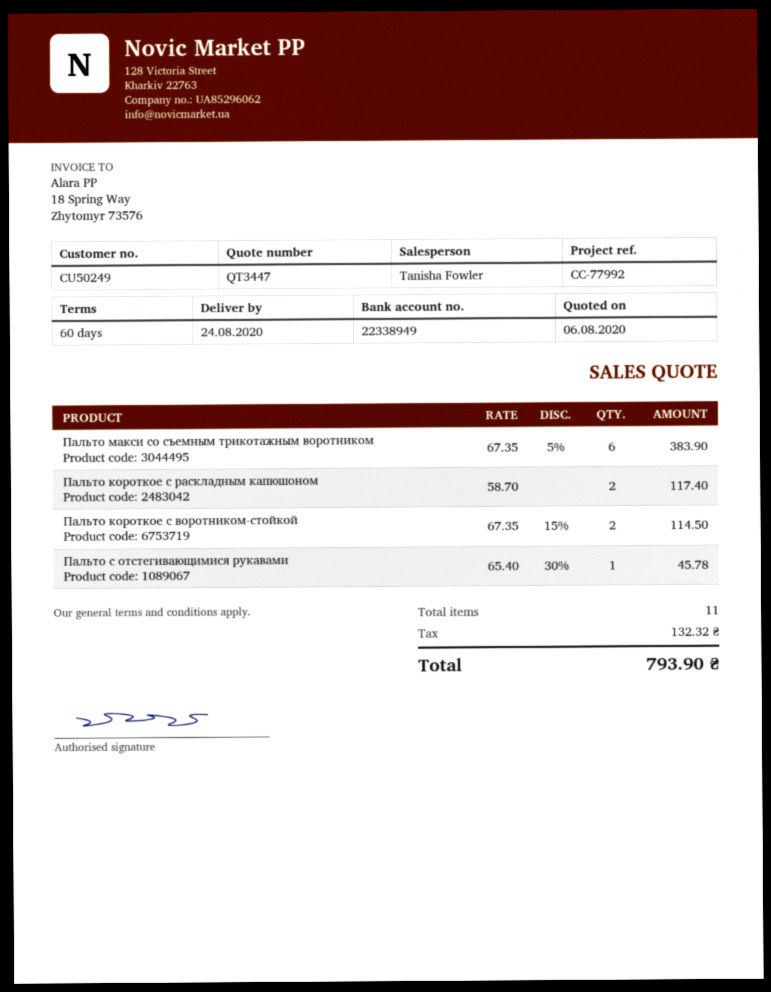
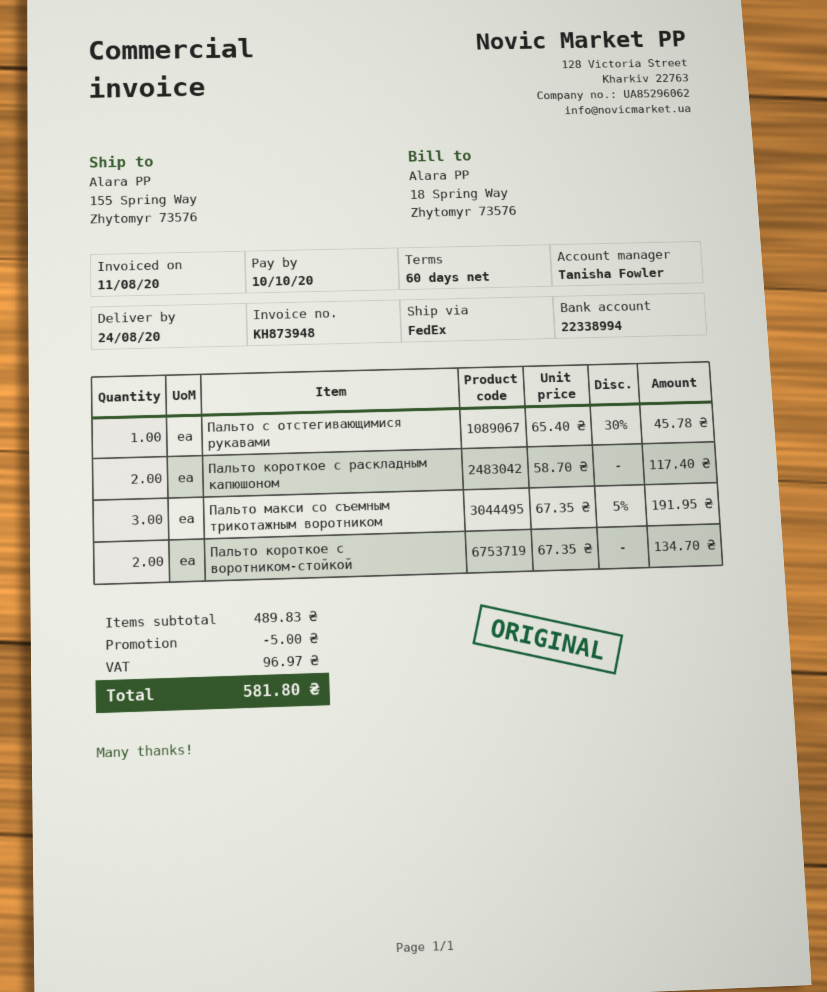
bank account: 22338949 -> 22338994
Пальто макси со съемным трикотажным воротником: 6 x 67.35 - 5% = 383.90 -> 3 x 67.35 - 5% = 191.95
Пальто короткое с воротником-стойкой: 2 x 67.35 - 15% = 114.50 -> 2 x 67.35 = 134.70
discount: none -> 5.00
tax: 132.32 -> 96.97
total: 793.90 -> 581.80

